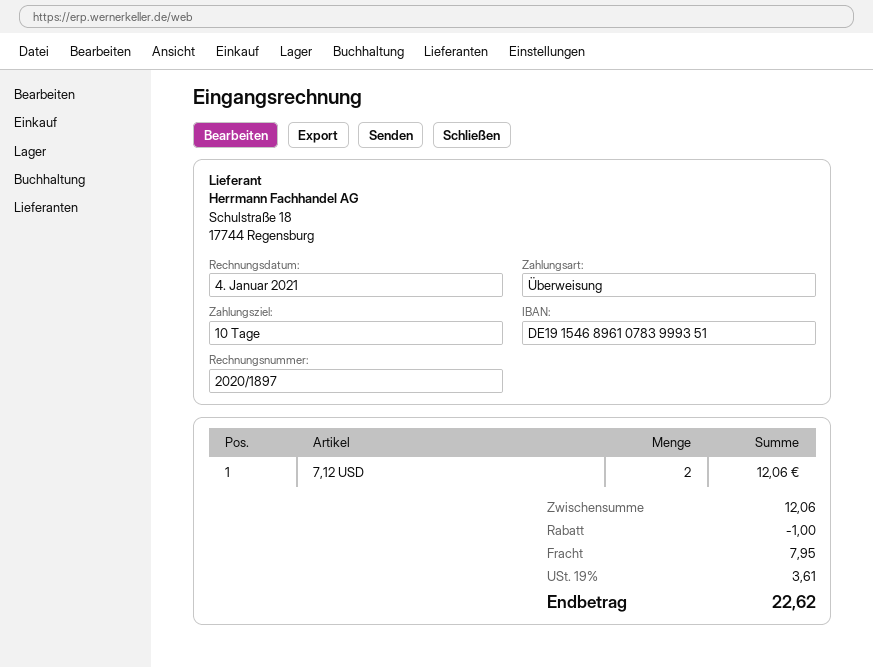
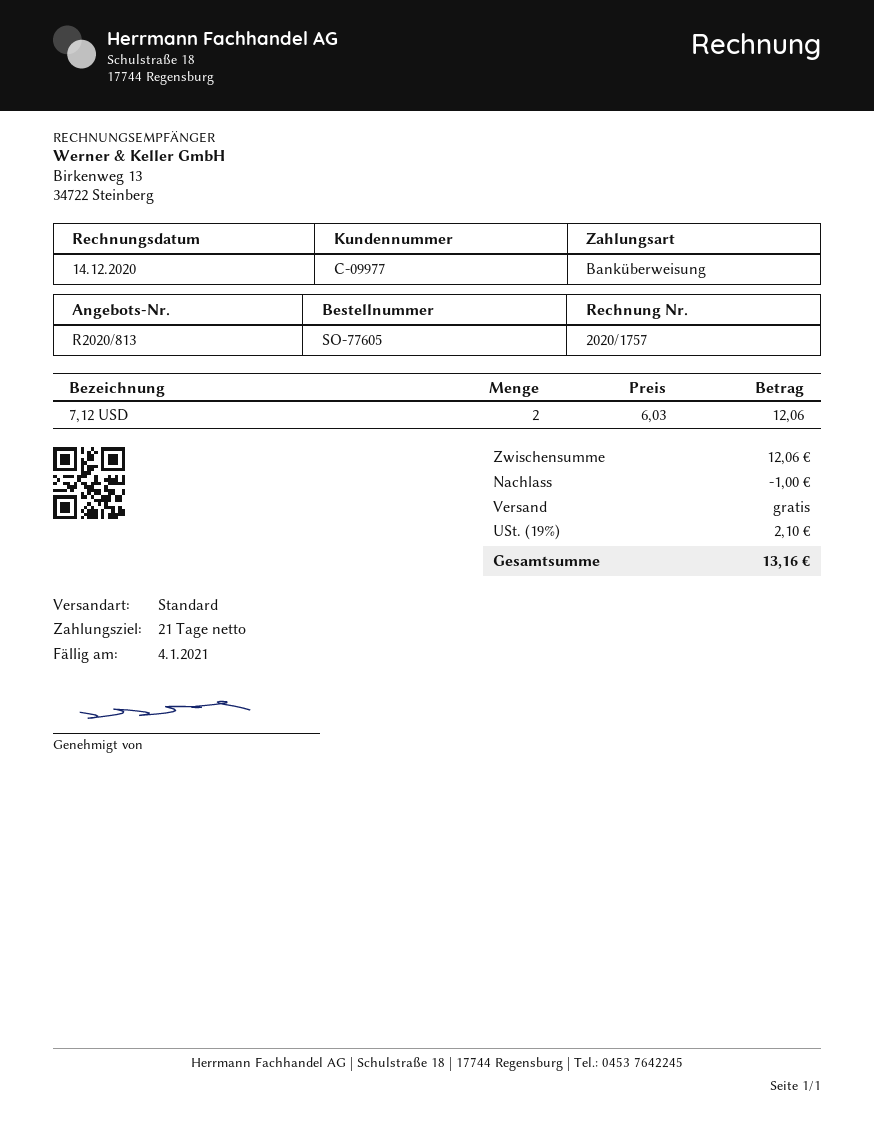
invoice number: 2020/1897 -> 2020/1757
invoice date: 2021-01-04 -> 2020-12-14
payment terms: 10 days -> 21 days
shipping: 7.95 -> 0.00
tax: 19% = 3.61 -> 19% = 2.10
total: 22.62 -> 13.16

